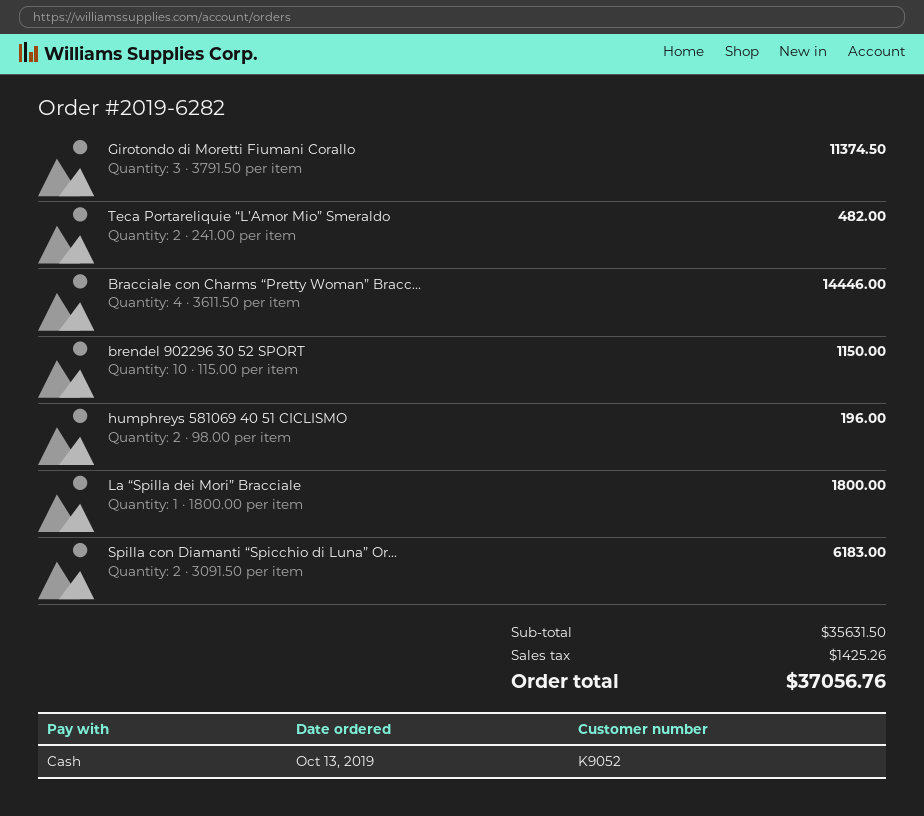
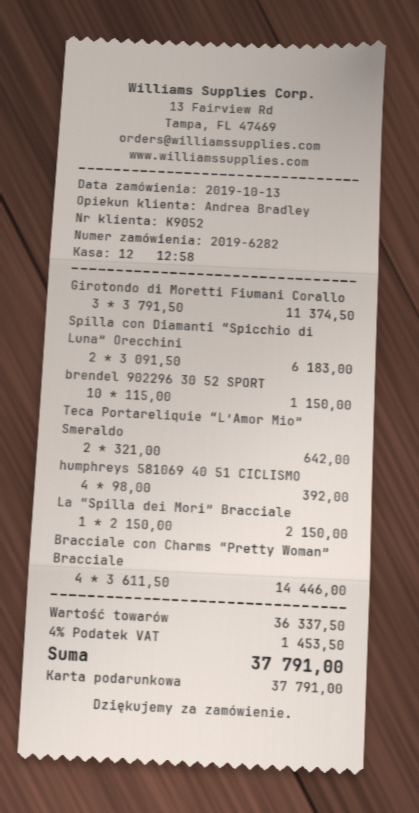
payment method: cash -> gift card
Teca Portareliquie “L’Amor Mio” Smeraldo: 2 x 241.00 = 482.00 -> 2 x 321.00 = 642.00
humphreys 581069 40 51 CICLISMO: 2 x 98.00 = 196.00 -> 4 x 98.00 = 392.00
La “Spilla dei Mori” Bracciale: 1 x 1800.00 = 1800.00 -> 1 x 2150.00 = 2150.00
subtotal: 35631.50 -> 36337.50
tax: 1425.26 -> 1453.50
total: 37056.76 -> 37791.00

